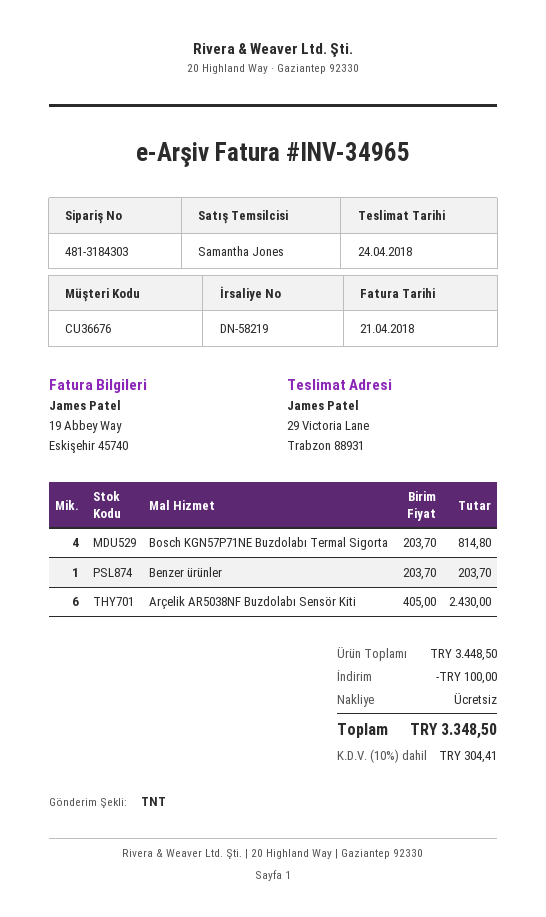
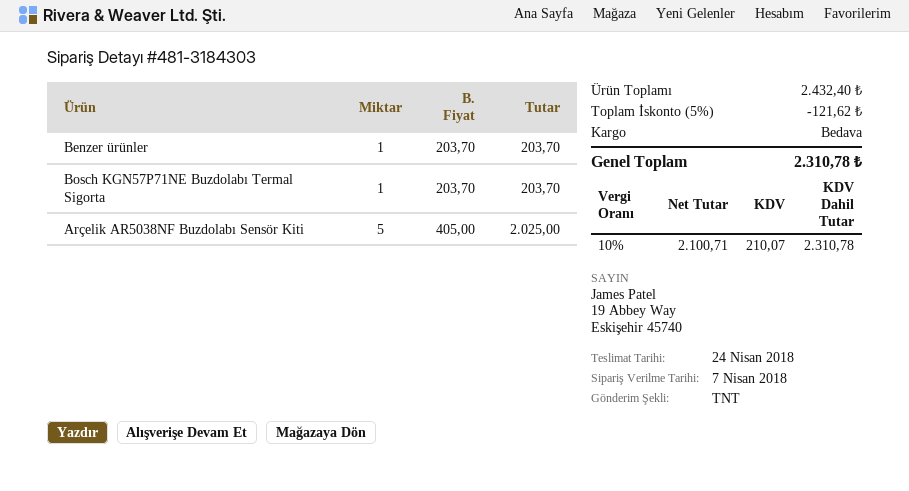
Bosch KGN57P71NE Buzdolabı Termal Sigorta: 4 x 203.70 = 814.80 -> 1 x 203.70 = 203.70
Arçelik AR5038NF Buzdolabı Sensör Kiti: 6 x 405.00 = 2430.00 -> 5 x 405.00 = 2025.00
subtotal: 3448.50 -> 2432.40
discount: 100.00 -> 121.62
tax: 10% = 304.41 -> 10% = 210.07
total: 3348.50 -> 2310.78

